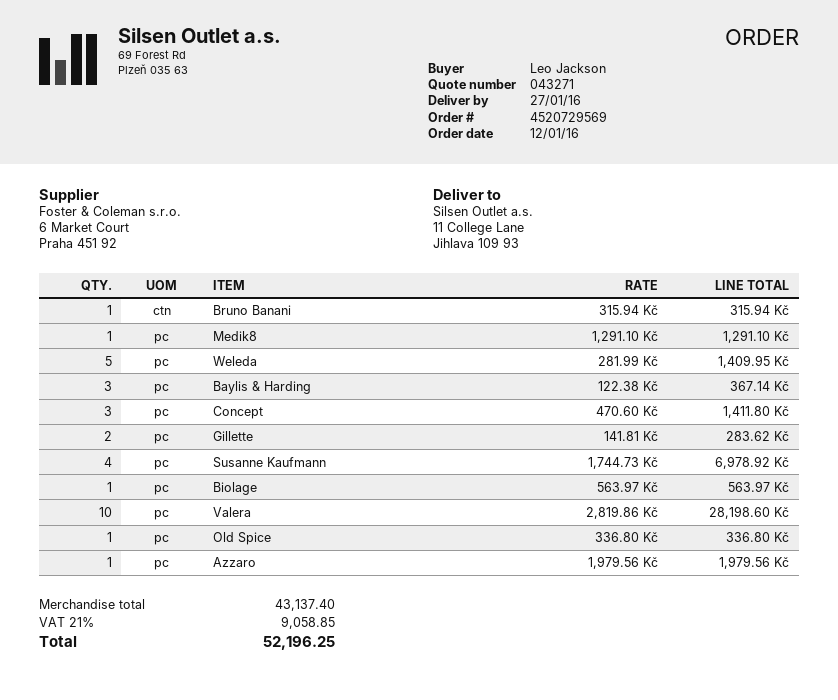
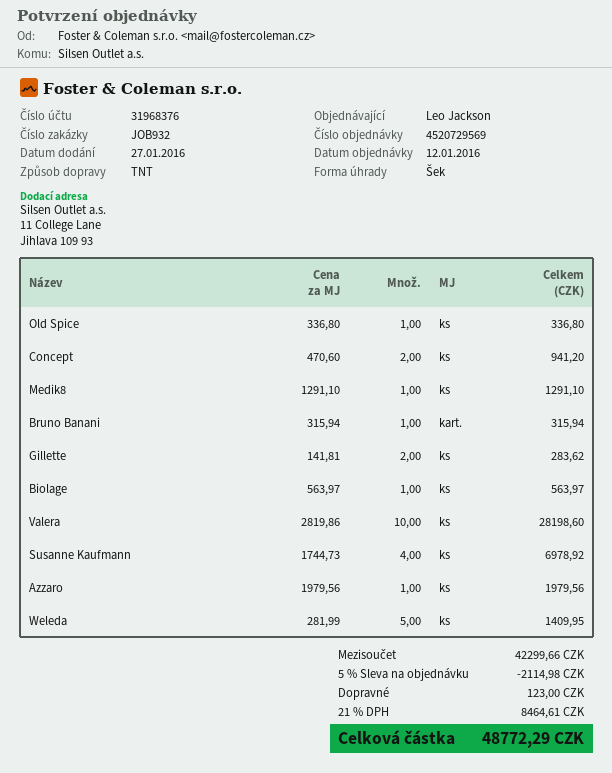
Baylis & Harding: 3 x 122.38 = 367.14 -> none
Concept: 3 x 470.60 = 1411.80 -> 2 x 470.60 = 941.20
subtotal: 43137.40 -> 42299.66
discount: none -> 5% = 2114.98
shipping: none -> 123.00
tax: 21% = 9058.85 -> 21% = 8464.61
total: 52196.25 -> 48772.29

